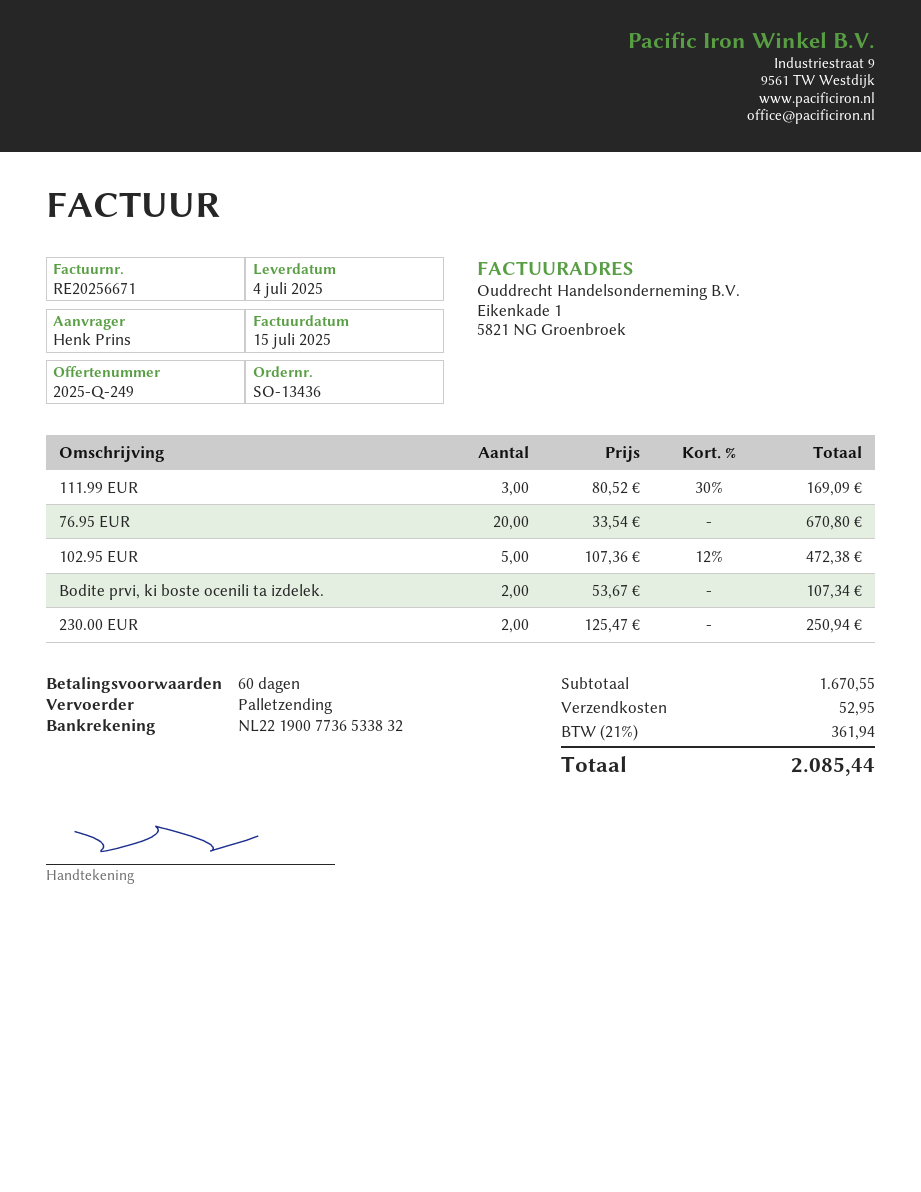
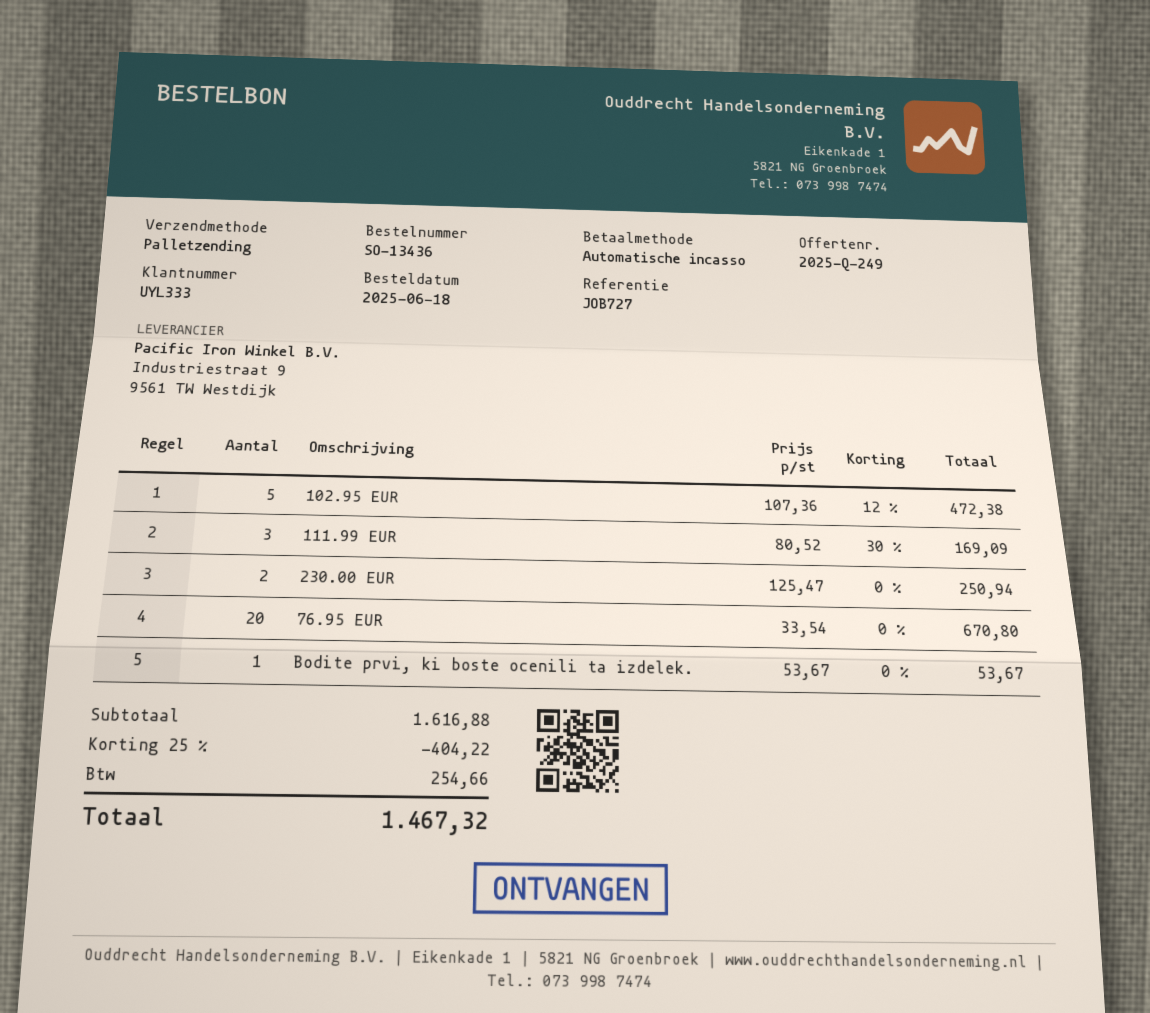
Bodite prvi, ki boste ocenili ta izdelek.: 2 x 53.67 = 107.34 -> 1 x 53.67 = 53.67
subtotal: 1670.55 -> 1616.88
discount: none -> 25% = 404.22
shipping: 52.95 -> none
tax: 361.94 -> 254.66
total: 2085.44 -> 1467.32

